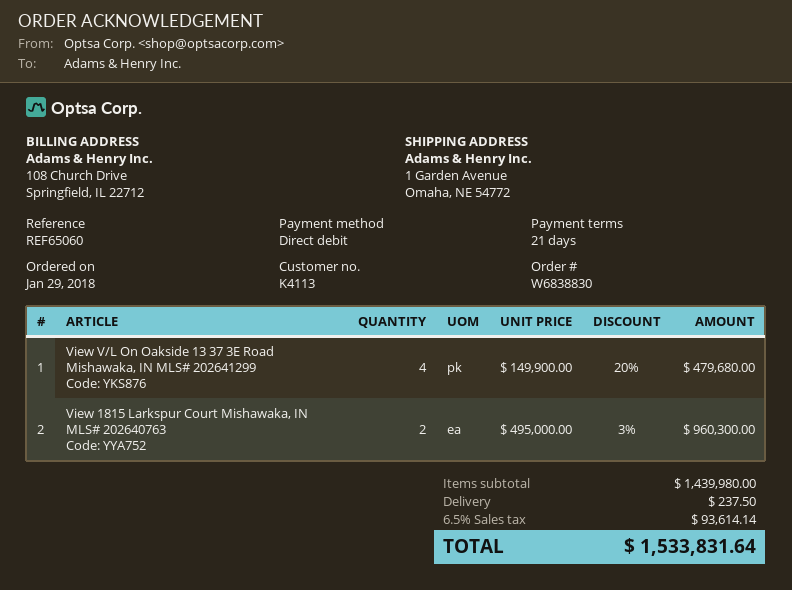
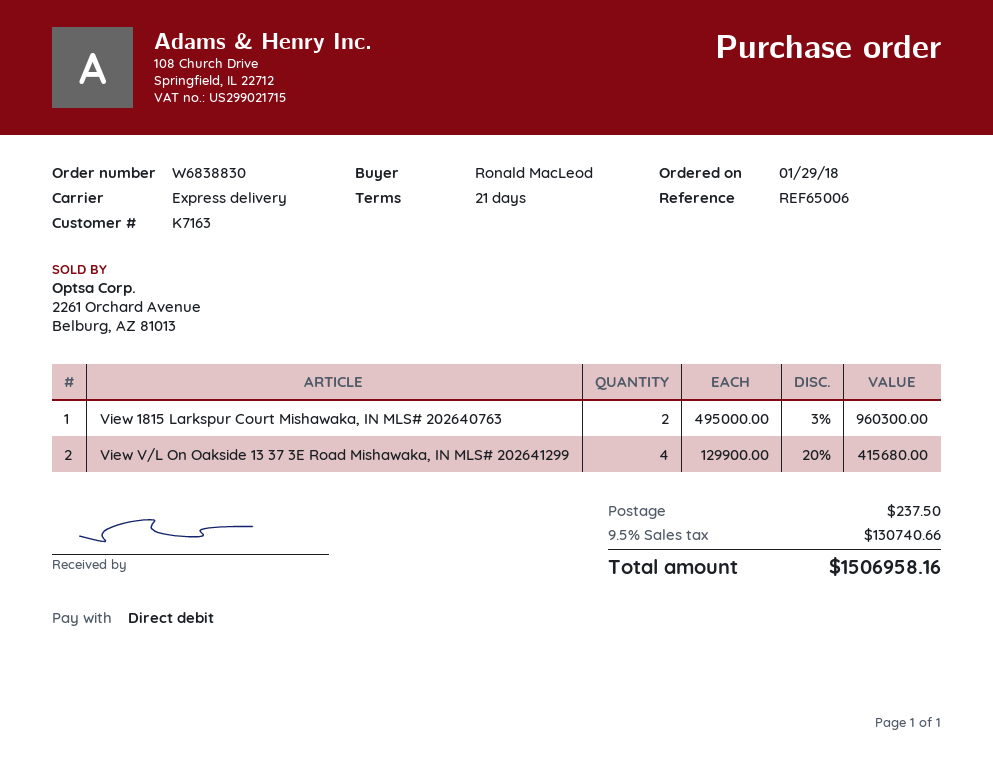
customer number: K4113 -> K7163
reference: REF65060 -> REF65006
View V/L On Oakside 13 37 3E Road Mishawaka, IN MLS# 202641299: 4 x 149900.00 - 20% = 479680.00 -> 4 x 129900.00 - 20% = 415680.00
tax: 6.5% = 93614.14 -> 9.5% = 130740.66
total: 1533831.64 -> 1506958.16

